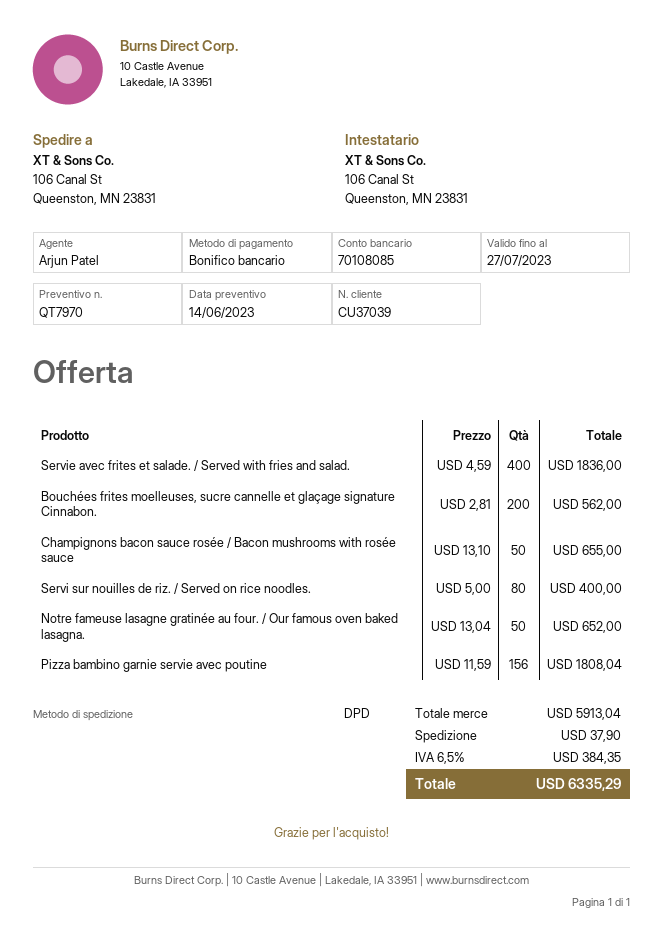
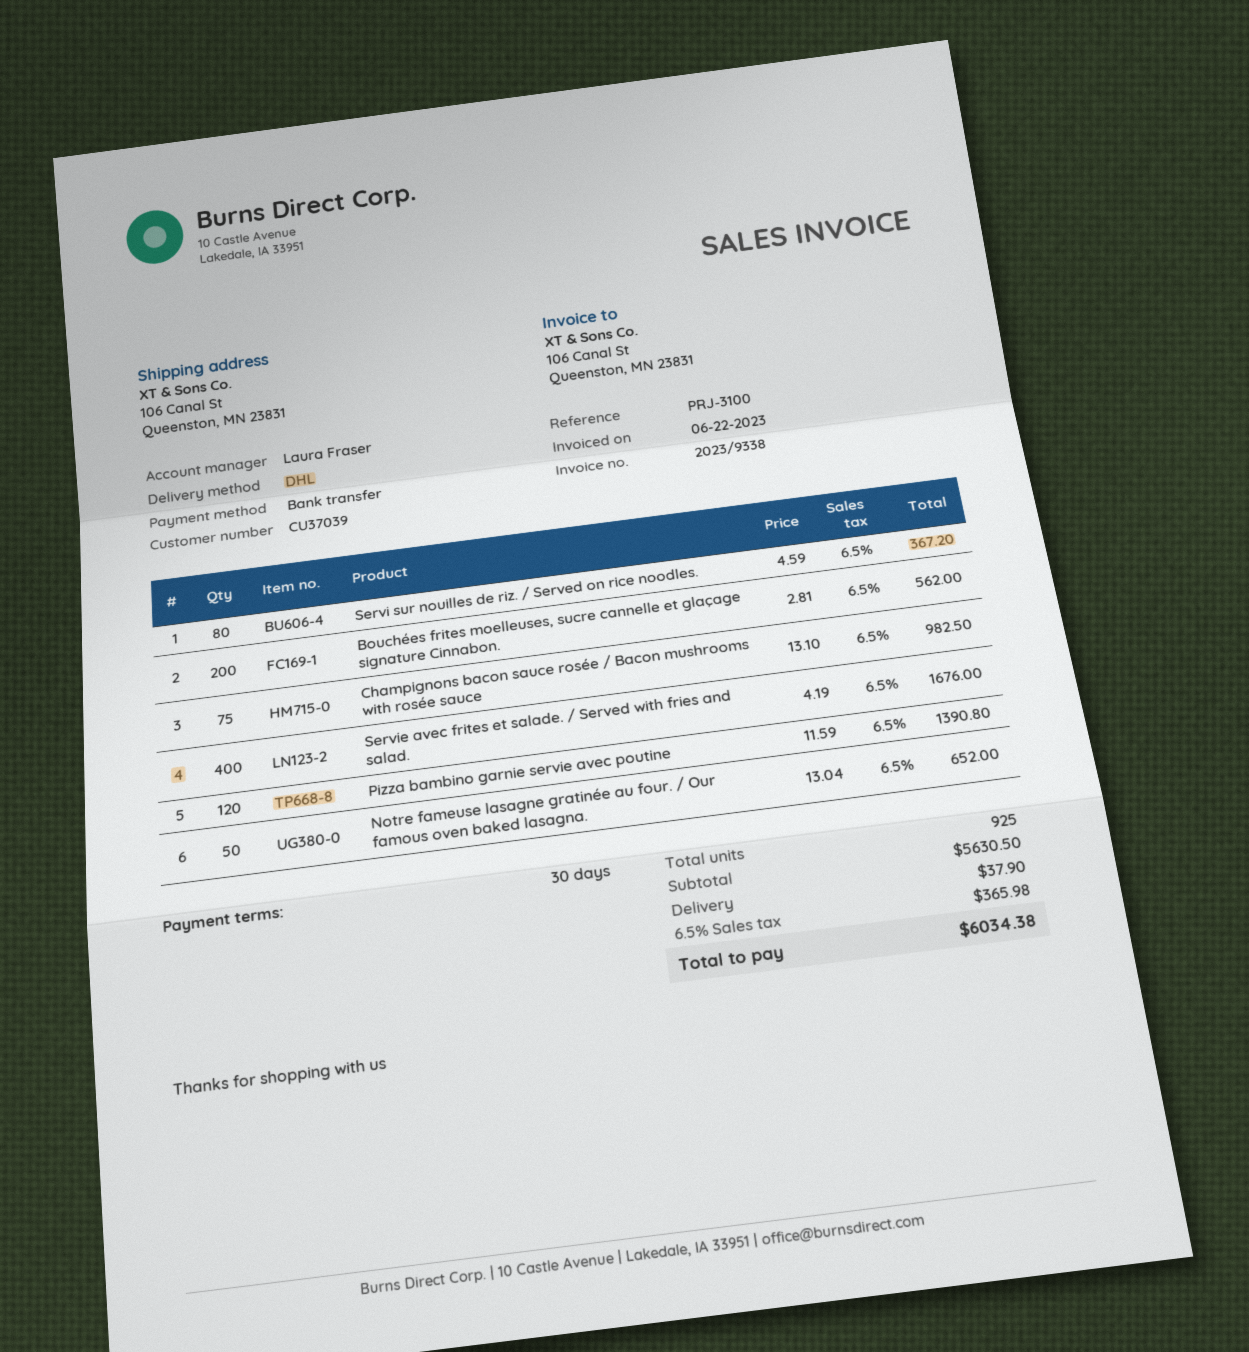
sales rep: Arjun Patel -> Laura Fraser
shipping method: DPD -> DHL
Servie avec frites et salade. / Served with fries and salad.: 400 x 4.59 = 1836.00 -> 400 x 4.19 = 1676.00
Champignons bacon sauce rosée / Bacon mushrooms with rosée sauce: 50 x 13.10 = 655.00 -> 75 x 13.10 = 982.50
Servi sur nouilles de riz. / Served on rice noodles.: 80 x 5.00 = 400.00 -> 80 x 4.59 = 367.20
Pizza bambino garnie servie avec poutine: 156 x 11.59 = 1808.04 -> 120 x 11.59 = 1390.80
subtotal: 5913.04 -> 5630.50
tax: 6.5% = 384.35 -> 6.5% = 365.98
total: 6335.29 -> 6034.38

